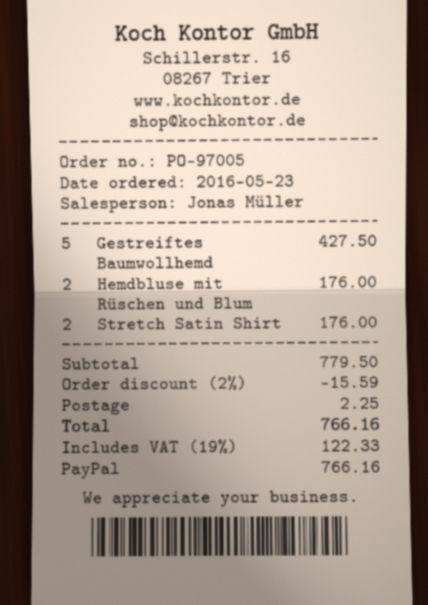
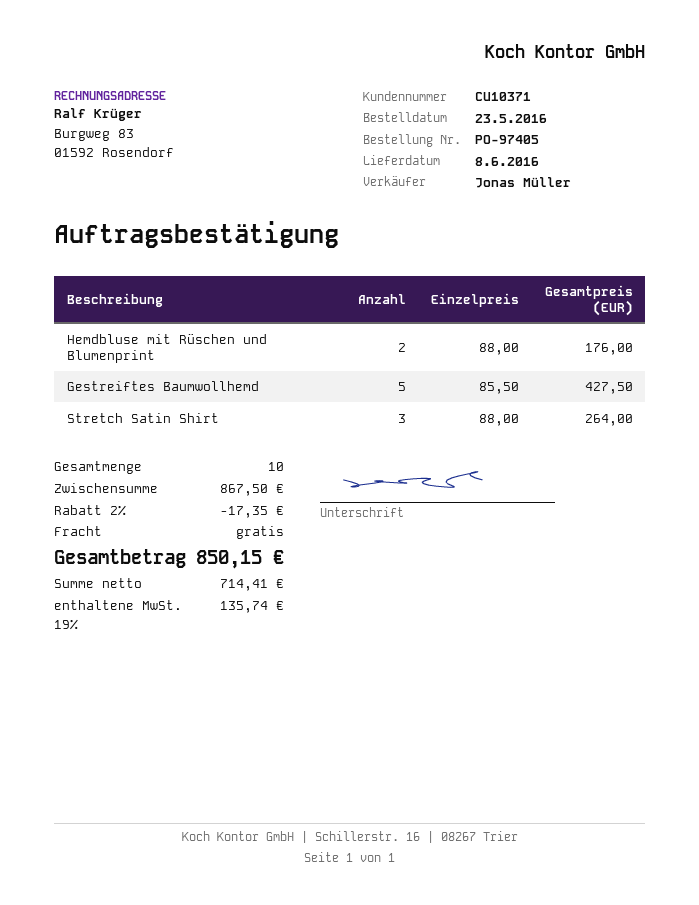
order number: PO-97005 -> PO-97405
Stretch Satin Shirt: 2 for 176.00 -> 3 for 264.00
subtotal: 779.50 -> 867.50
discount: 2% = 15.59 -> 2% = 17.35
shipping: 2.25 -> 0.00
tax: 19% = 122.33 -> 19% = 135.74
total: 766.16 -> 850.15

